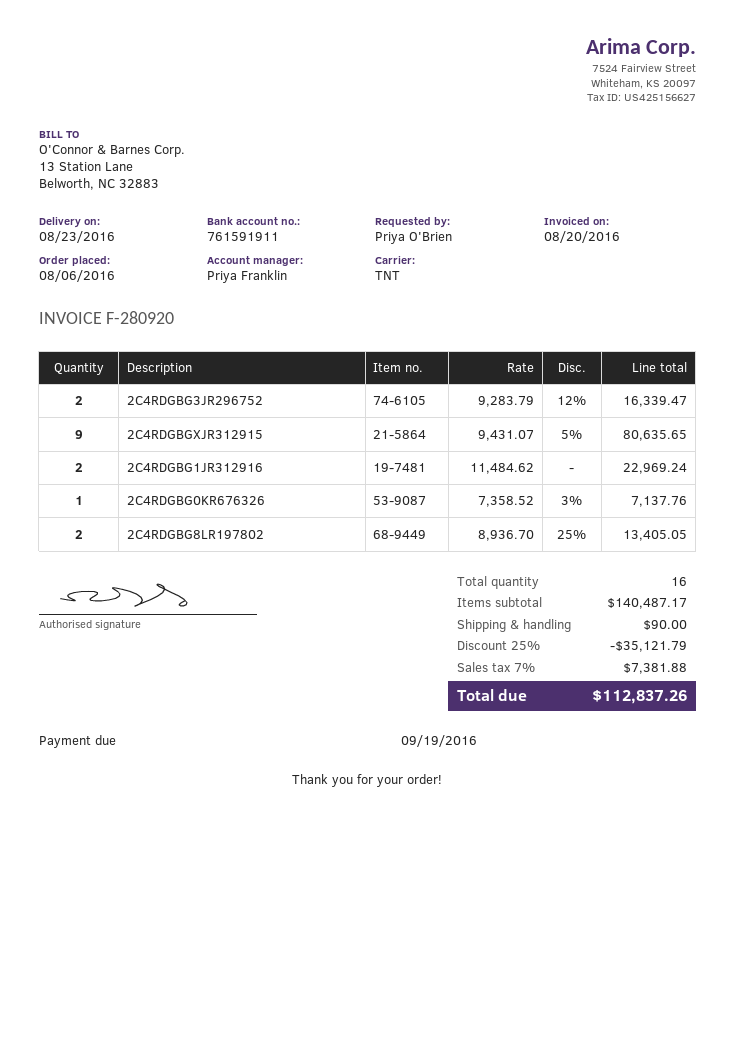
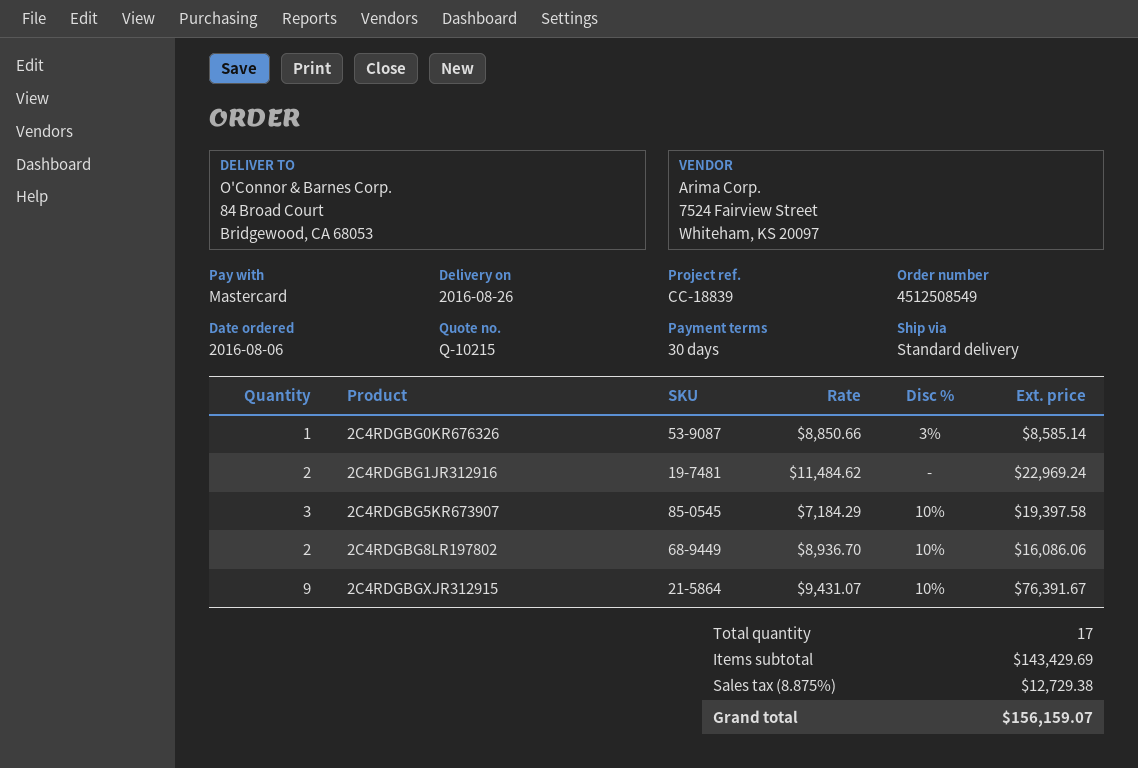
delivery date: 2016-08-23 -> 2016-08-26
shipping method: TNT -> standard
2C4RDGBG3JR296752: 2 x 9283.79 - 12% = 16339.47 -> none
2C4RDGBGXJR312915: 9 x 9431.07 - 5% = 80635.65 -> 9 x 9431.07 - 10% = 76391.67
2C4RDGBG0KR676326: 1 x 7358.52 - 3% = 7137.76 -> 1 x 8850.66 - 3% = 8585.14
2C4RDGBG8LR197802: 2 x 8936.70 - 25% = 13405.05 -> 2 x 8936.70 - 10% = 16086.06
2C4RDGBG5KR673907: none -> 3 x 7184.29 - 10% = 19397.58
total quantity: 16 -> 17
subtotal: 140487.17 -> 143429.69
discount: 25% = 35121.79 -> none
shipping: 90.00 -> none
tax: 7% = 7381.88 -> 8.875% = 12729.38
total: 112837.26 -> 156159.07

